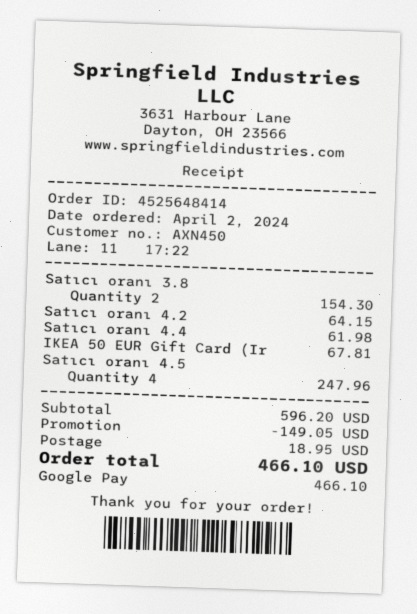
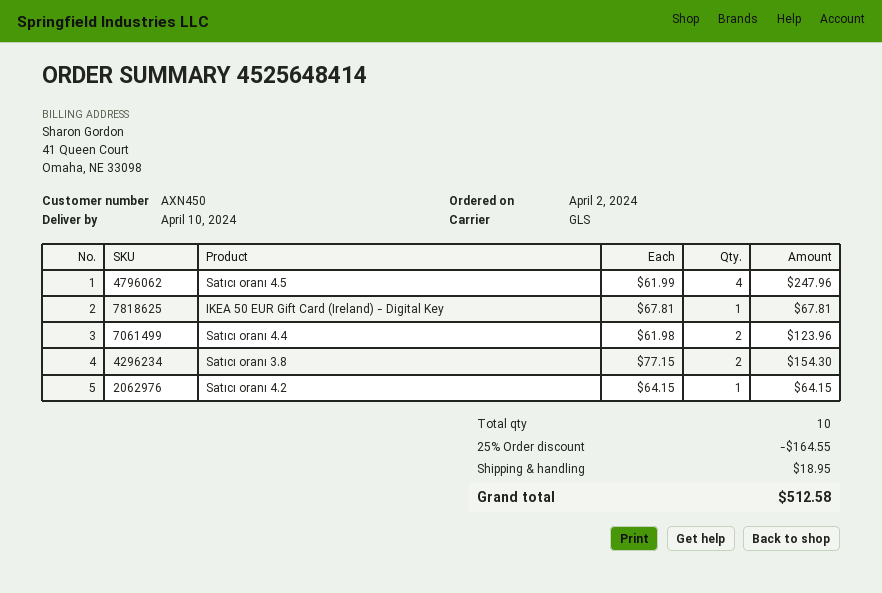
Satıcı oranı 4.4: 1 for 61.98 -> 2 for 123.96
discount: 149.05 -> 164.55
total: 466.10 -> 512.58

